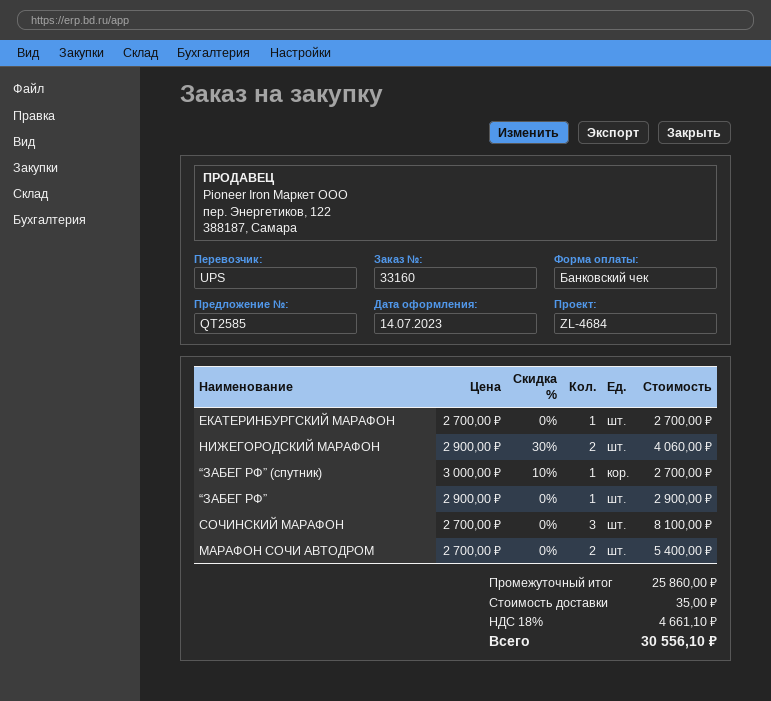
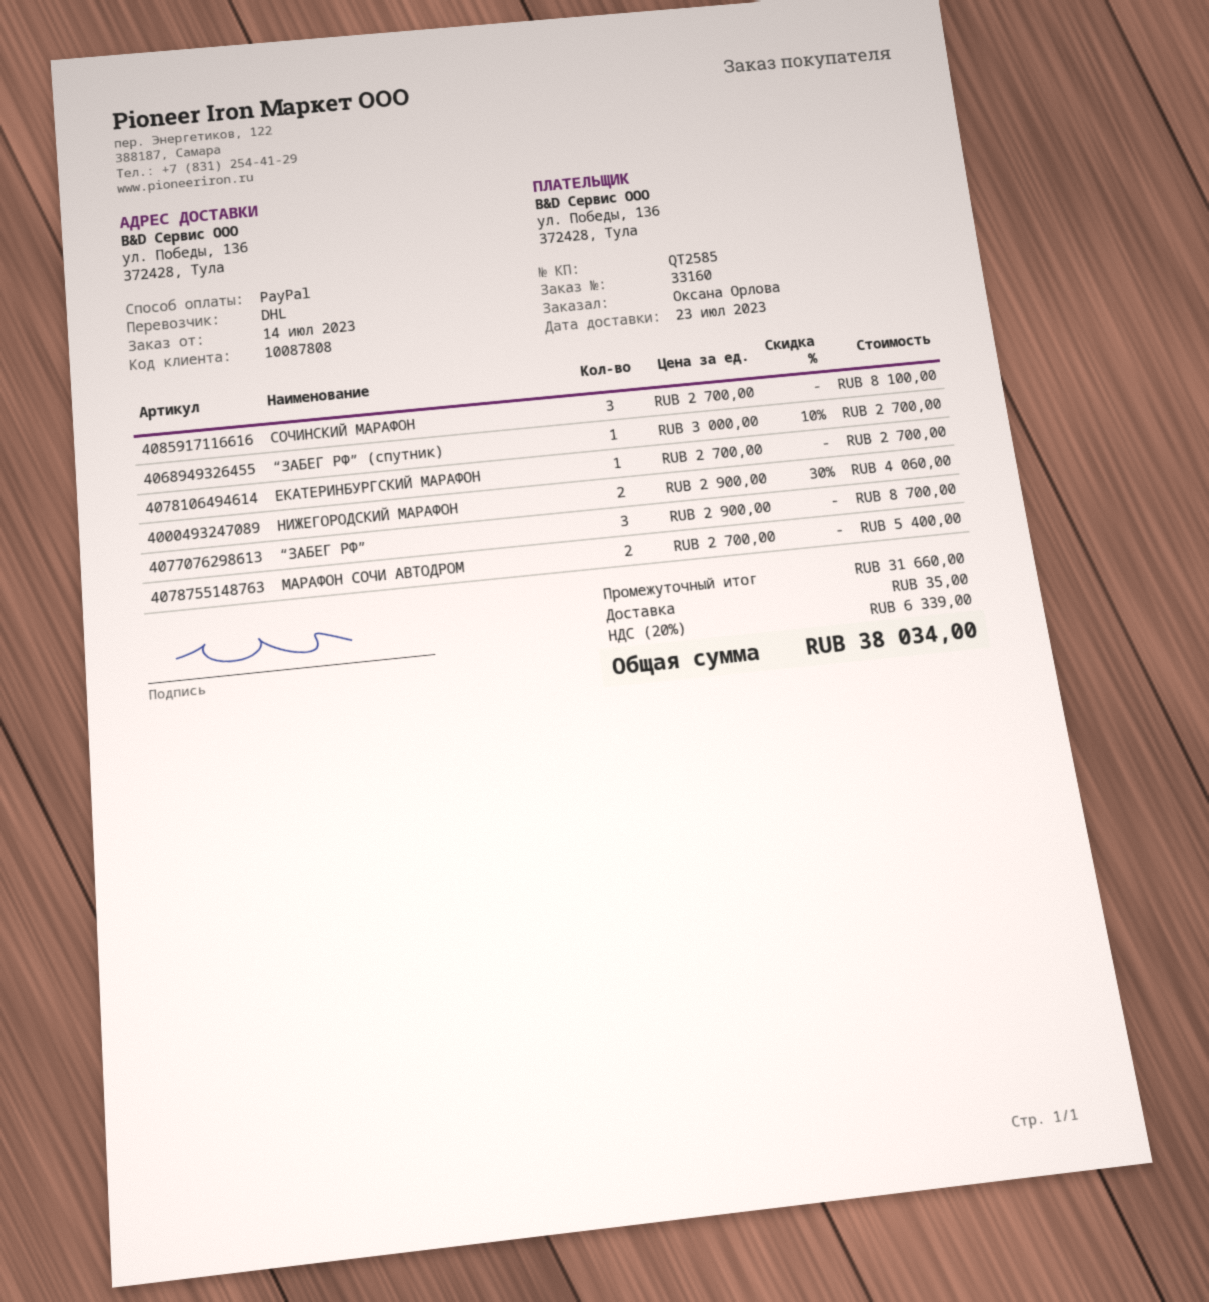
payment method: cheque -> PayPal
shipping method: UPS -> DHL
“ЗАБЕГ РФ”: 1 x 2900.00 = 2900.00 -> 3 x 2900.00 = 8700.00
subtotal: 25860.00 -> 31660.00
tax: 18% = 4661.10 -> 20% = 6339.00
total: 30556.10 -> 38034.00

